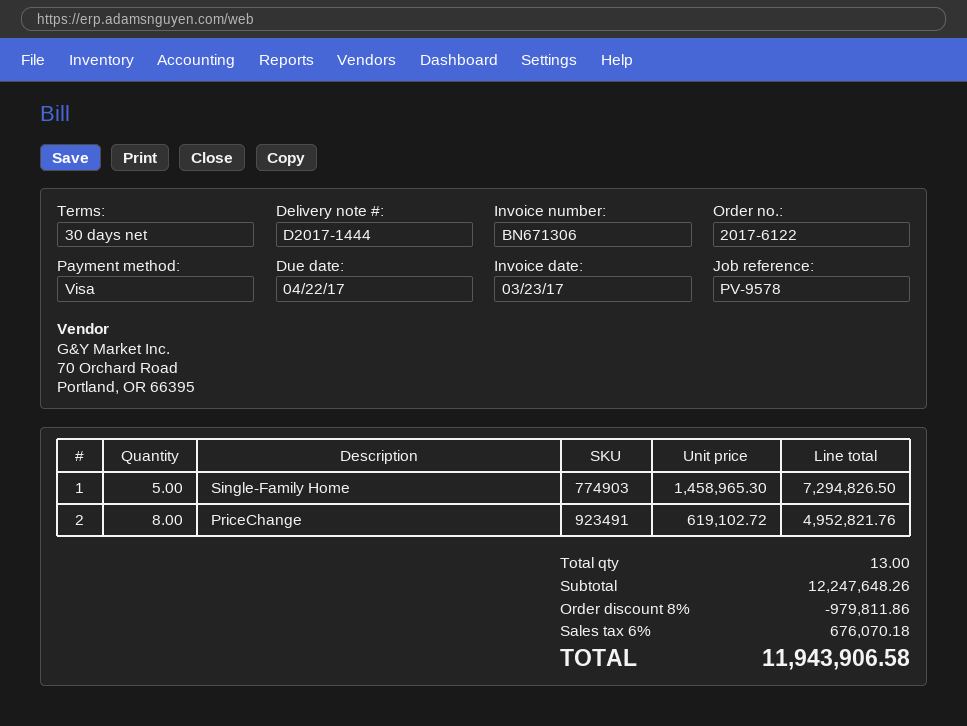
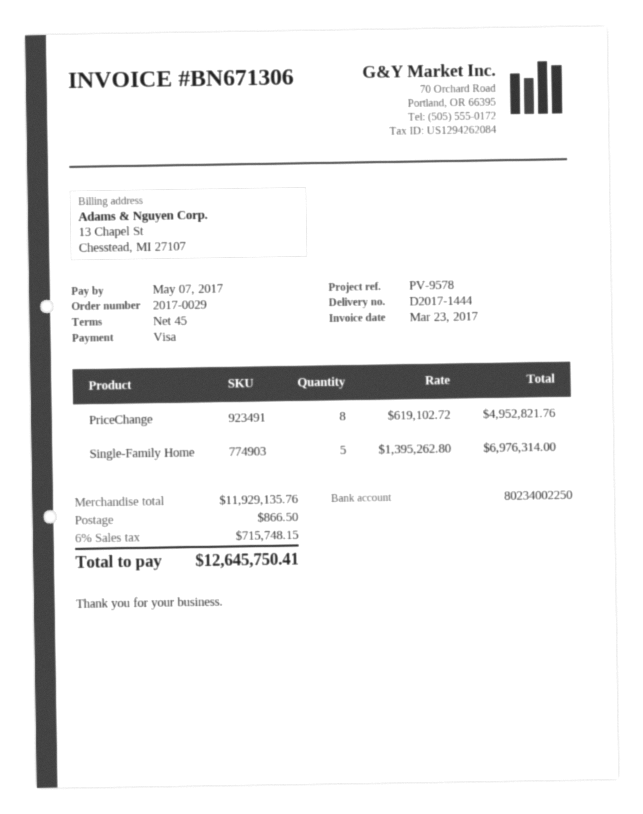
order number: 2017-6122 -> 2017-0029
payment terms: 30 days -> 45 days
due date: 2017-04-22 -> 2017-05-07
Single-Family Home: 5 x 1458965.30 = 7294826.50 -> 5 x 1395262.80 = 6976314.00
subtotal: 12247648.26 -> 11929135.76
discount: 8% = 979811.86 -> none
shipping: none -> 866.50
tax: 6% = 676070.18 -> 6% = 715748.15
total: 11943906.58 -> 12645750.41

